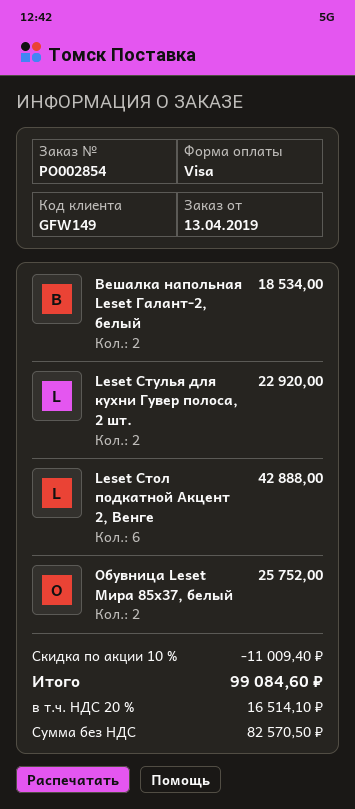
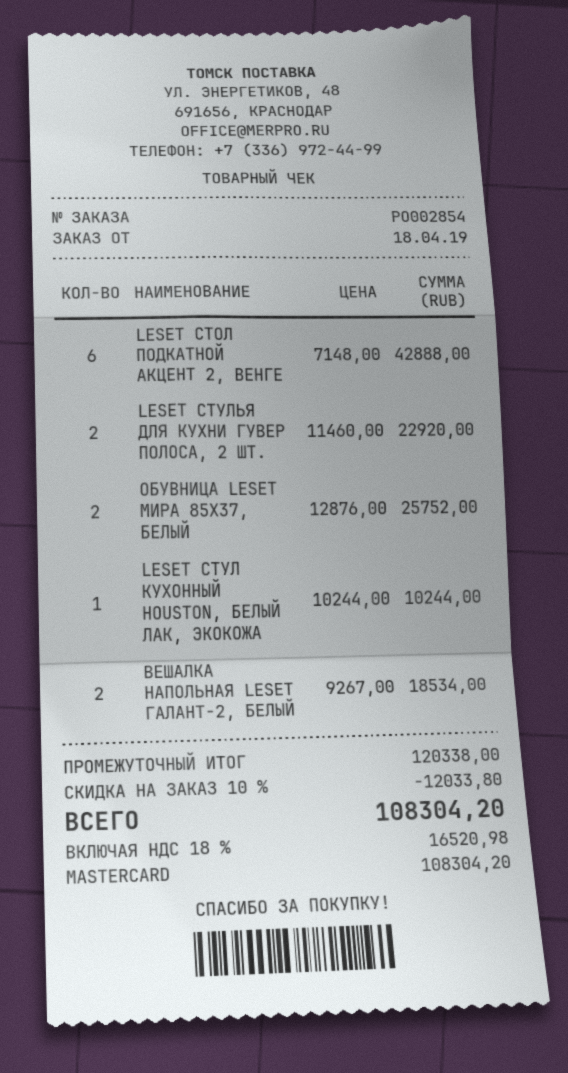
order date: 2019-04-13 -> 2019-04-18
payment method: Visa -> Mastercard
LESET СТУЛ КУХОННЫЙ HOUSTON, БЕЛЫЙ ЛАК, ЭКОКОЖА: none -> 1 for 10244.00
discount: 10% = 11009.40 -> 10% = 12033.80
tax: 20% = 16514.10 -> 18% = 16520.98
total: 99084.60 -> 108304.20

